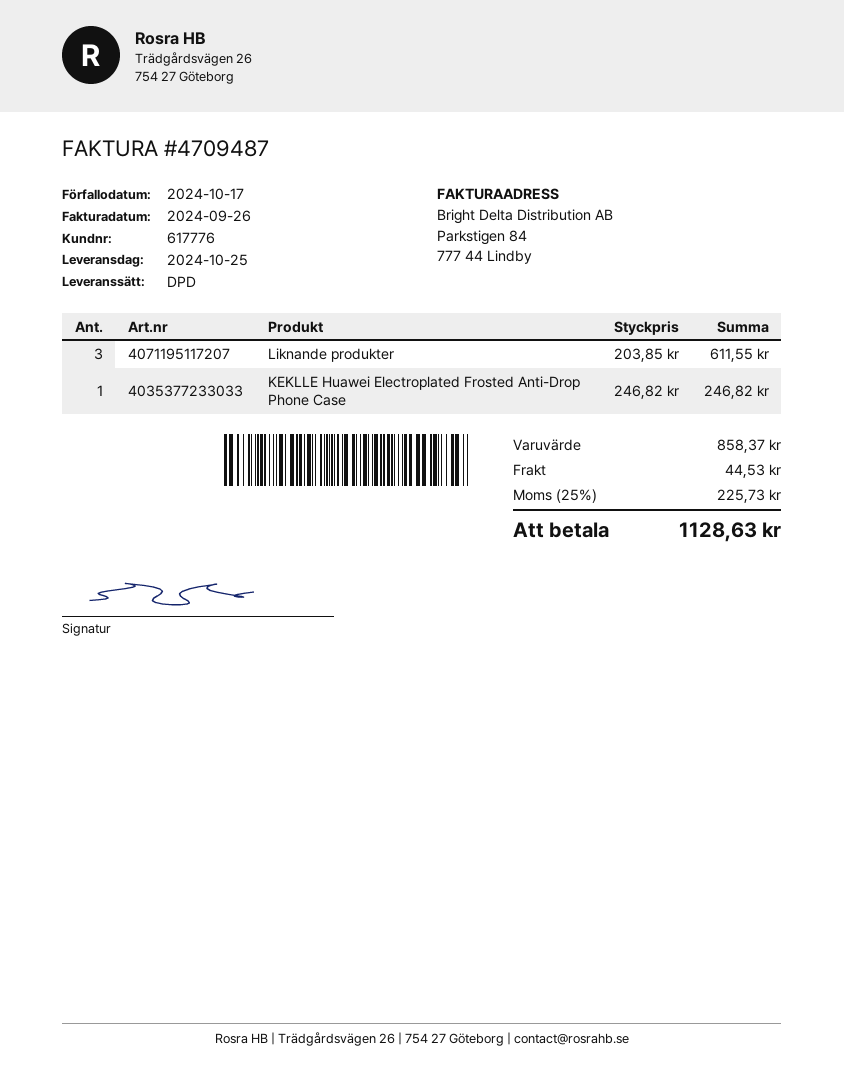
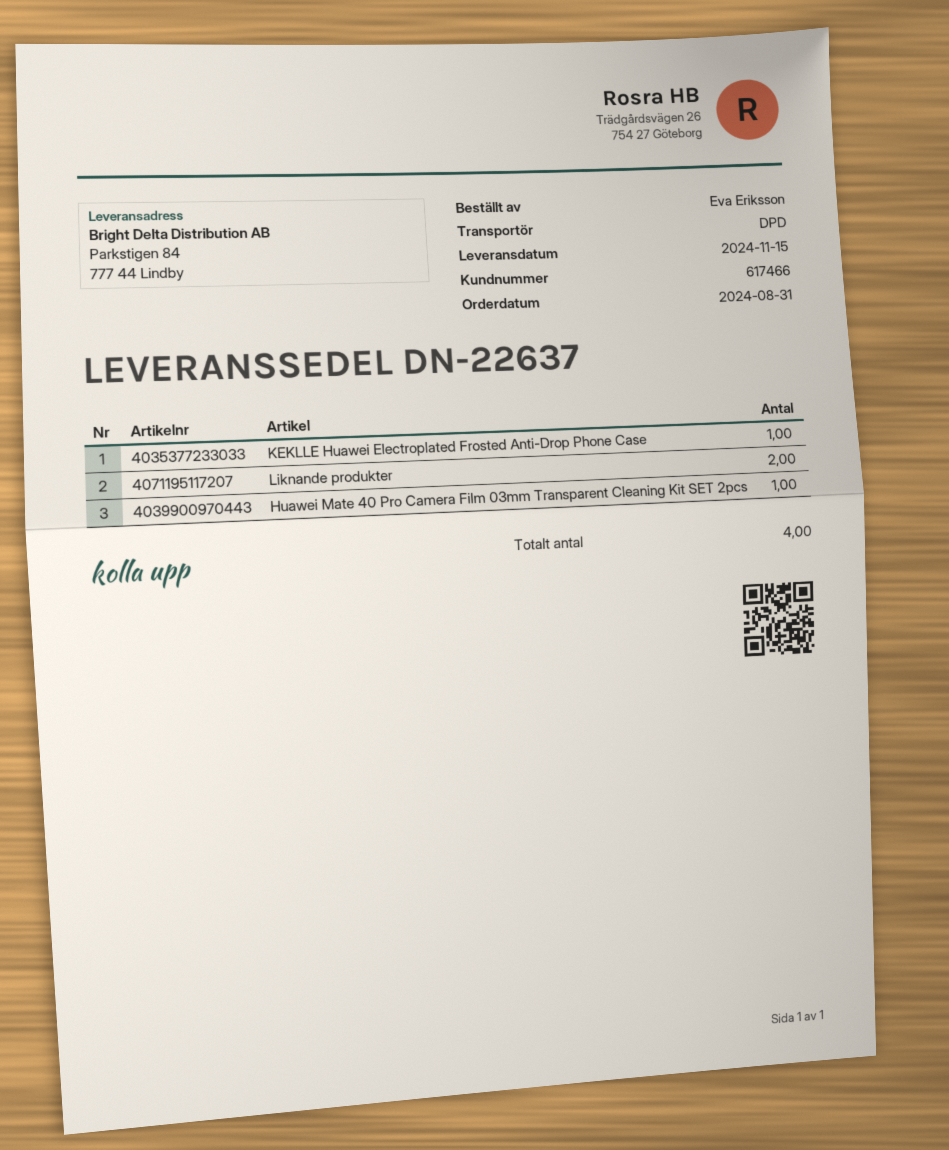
delivery date: 2024-10-25 -> 2024-11-15
customer number: 617776 -> 617466
Liknande produkter: 3 -> 2
Huawei Mate 40 Pro Camera Film 03mm Transparent Cleaning Kit SET 2pcs: none -> 1

